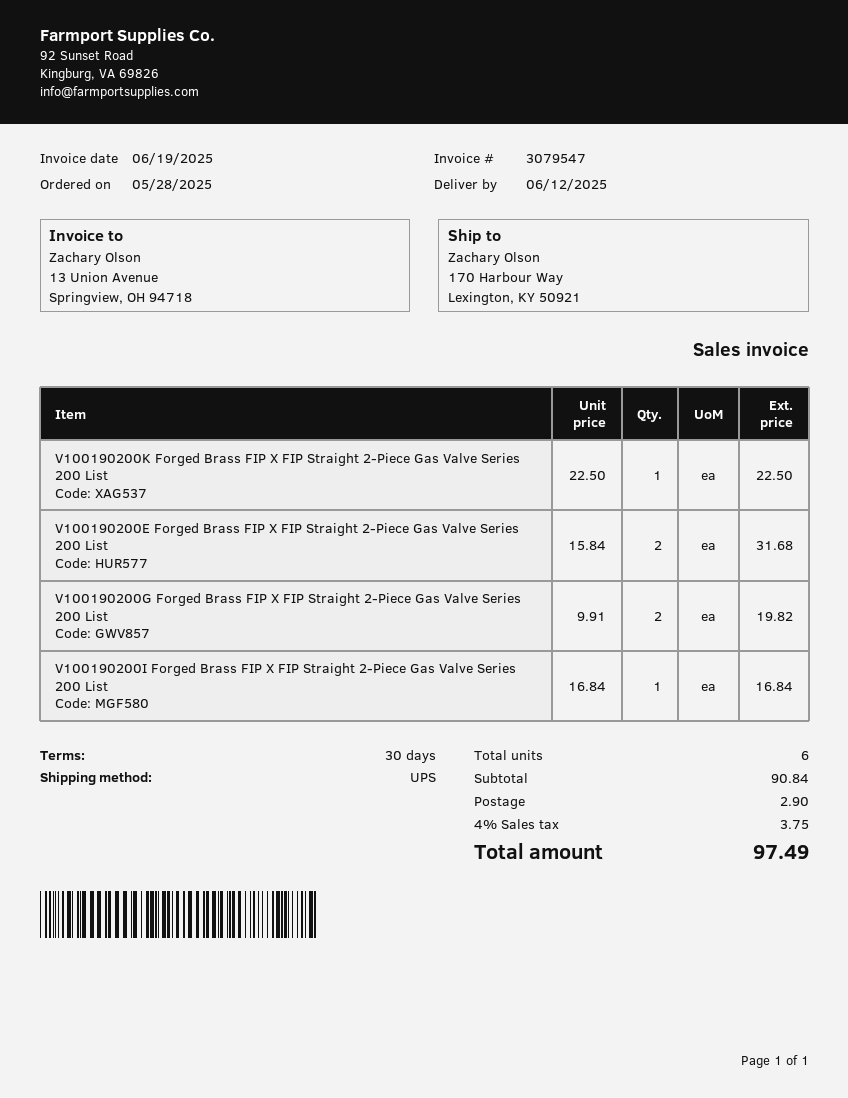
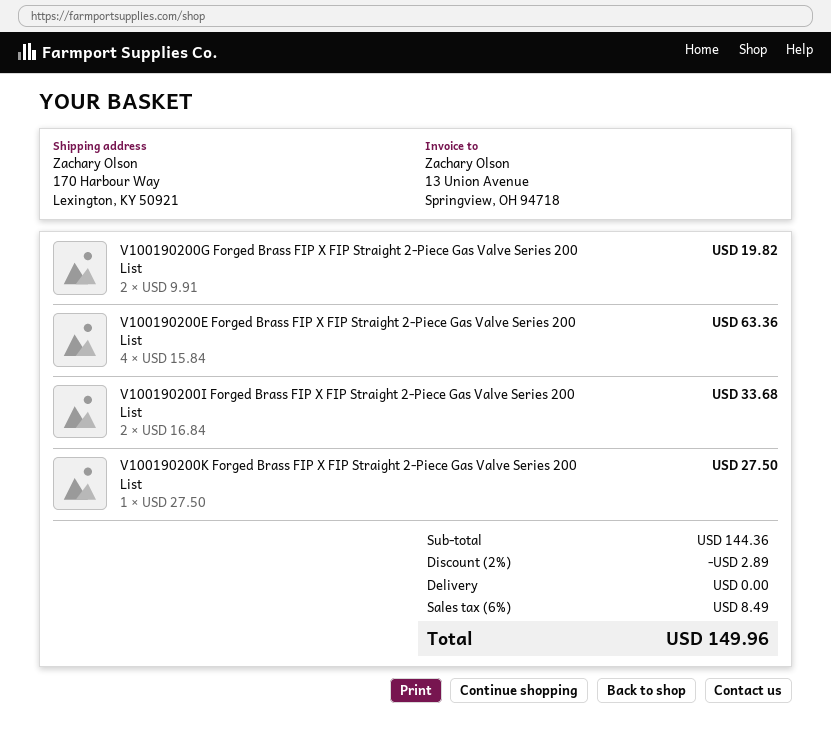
V100190200K Forged Brass FIP X FIP Straight 2-Piece Gas Valve Series 200 List: 1 x 22.50 = 22.50 -> 1 x 27.50 = 27.50
V100190200E Forged Brass FIP X FIP Straight 2-Piece Gas Valve Series 200 List: 2 x 15.84 = 31.68 -> 4 x 15.84 = 63.36
V100190200I Forged Brass FIP X FIP Straight 2-Piece Gas Valve Series 200 List: 1 x 16.84 = 16.84 -> 2 x 16.84 = 33.68
subtotal: 90.84 -> 144.36
discount: none -> 2% = 2.89
shipping: 2.90 -> 0.00
tax: 4% = 3.75 -> 6% = 8.49
total: 97.49 -> 149.96

